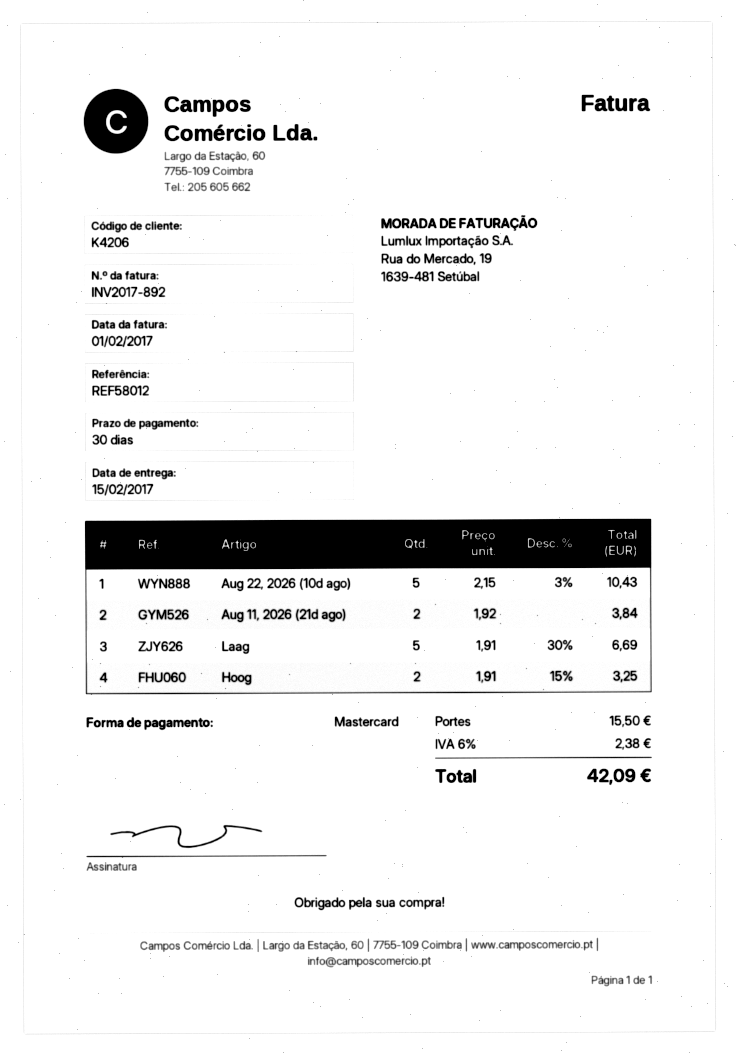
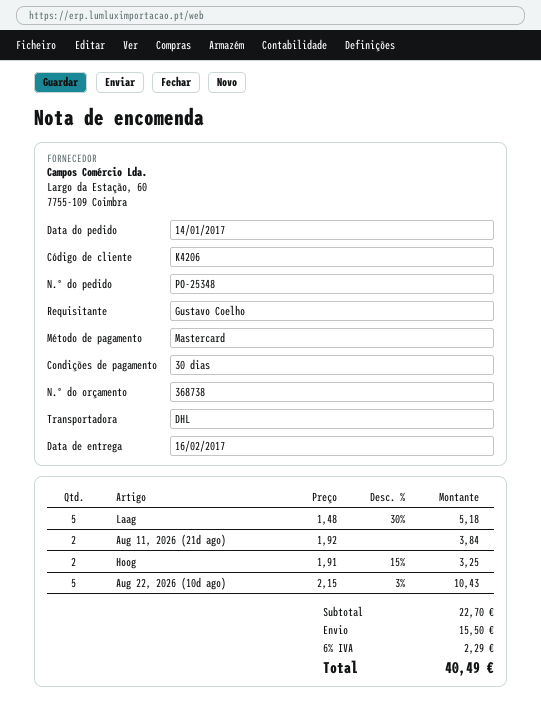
delivery date: 2017-02-15 -> 2017-02-16
Laag: 5 x 1.91 - 30% = 6.69 -> 5 x 1.48 - 30% = 5.18
tax: 6% = 2.38 -> 6% = 2.29
total: 42.09 -> 40.49

